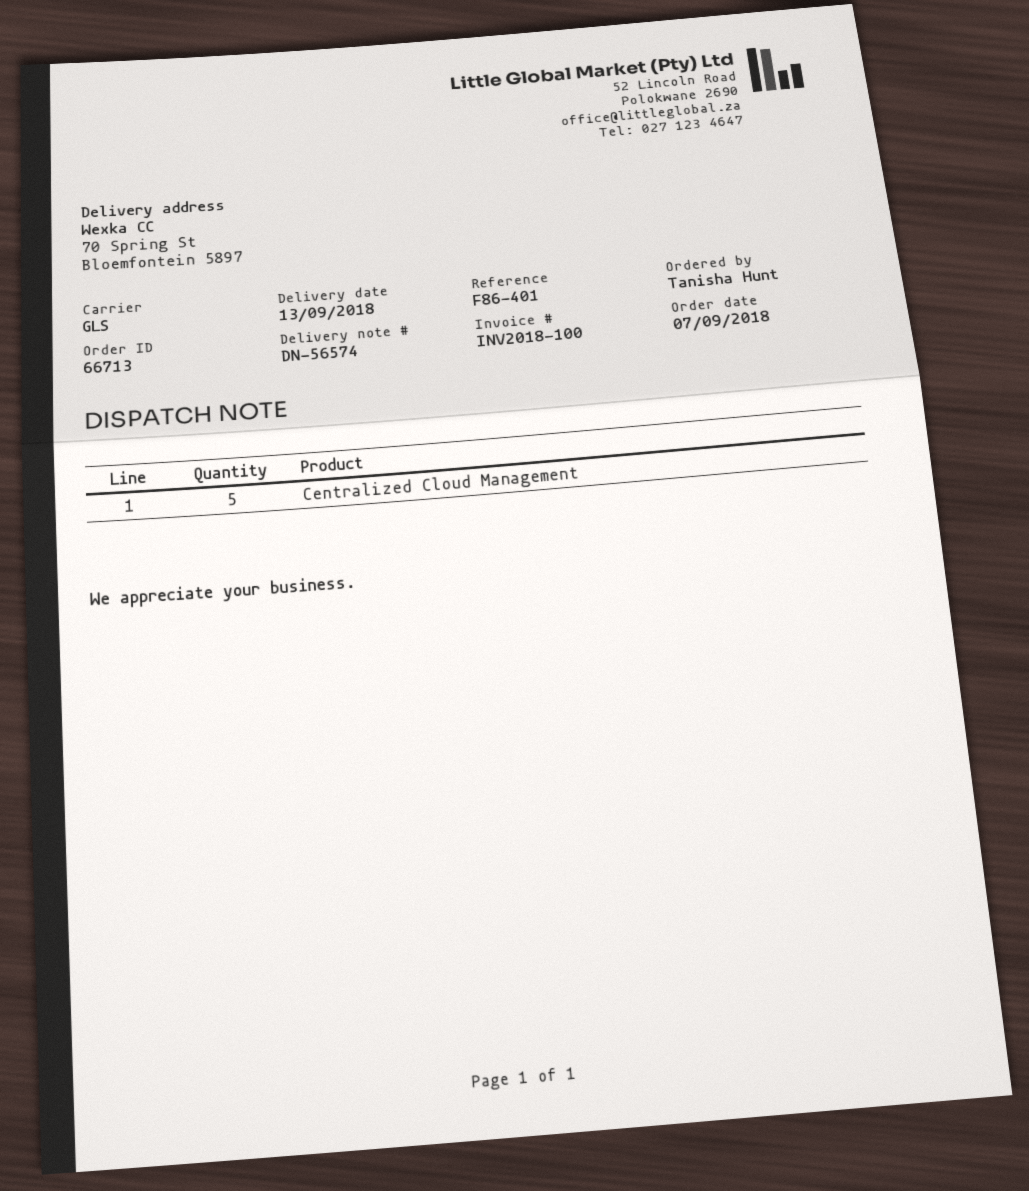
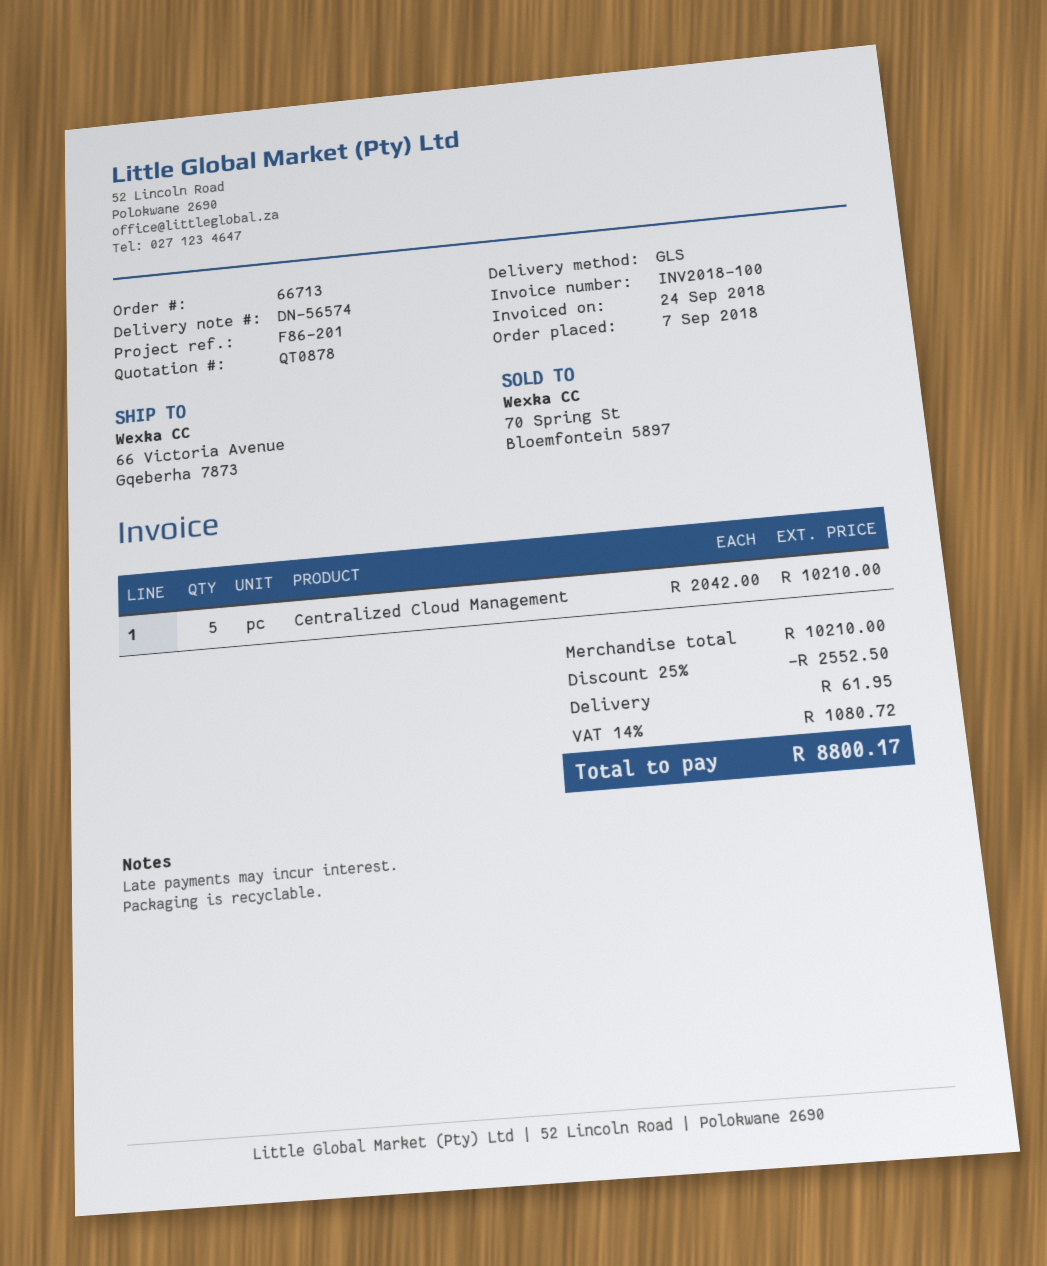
reference: F86-401 -> F86-201
ship to: 70 Spring St, Bloemfontein 5897 -> 66 Victoria Avenue, Gqeberha 7873

